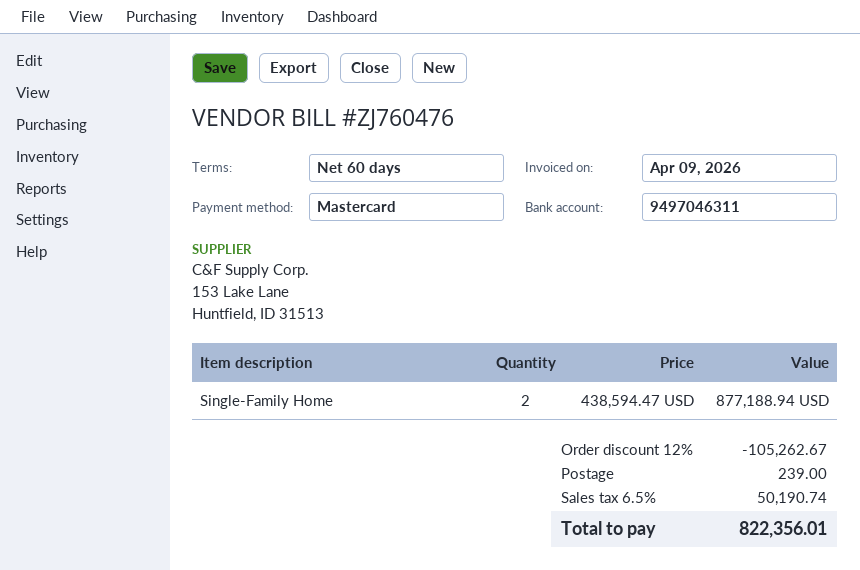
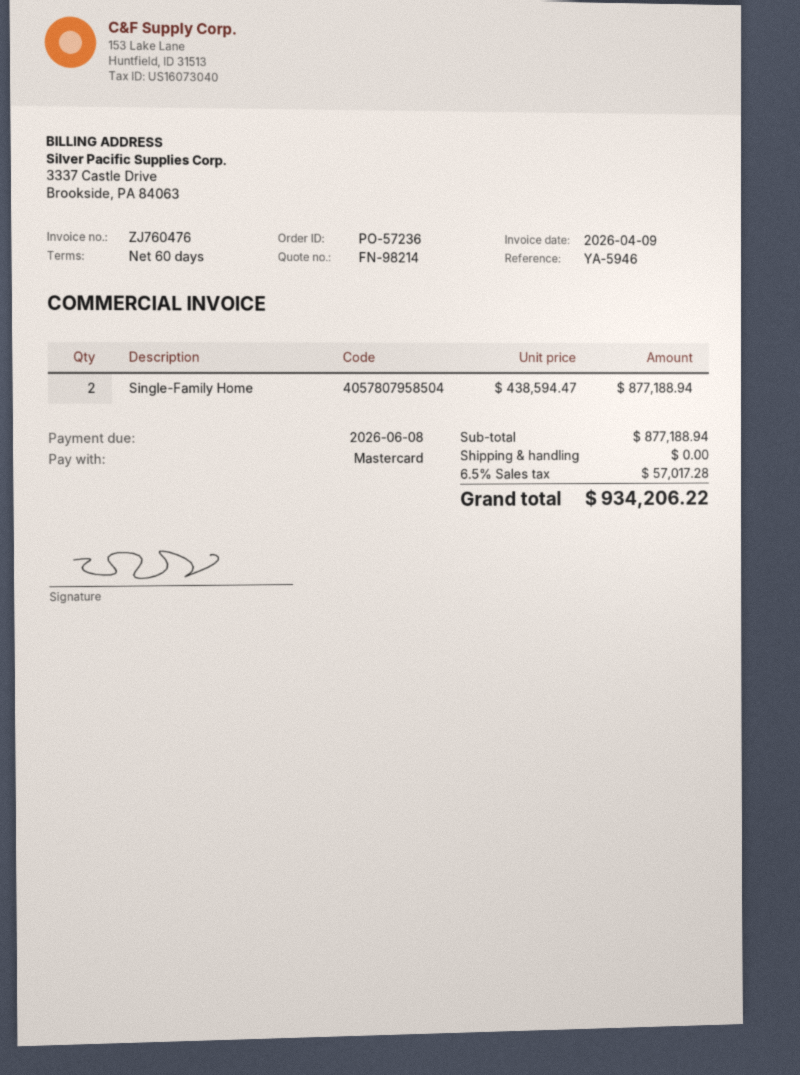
discount: 12% = 105262.67 -> none
shipping: 239.00 -> 0.00
tax: 6.5% = 50190.74 -> 6.5% = 57017.28
total: 822356.01 -> 934206.22

